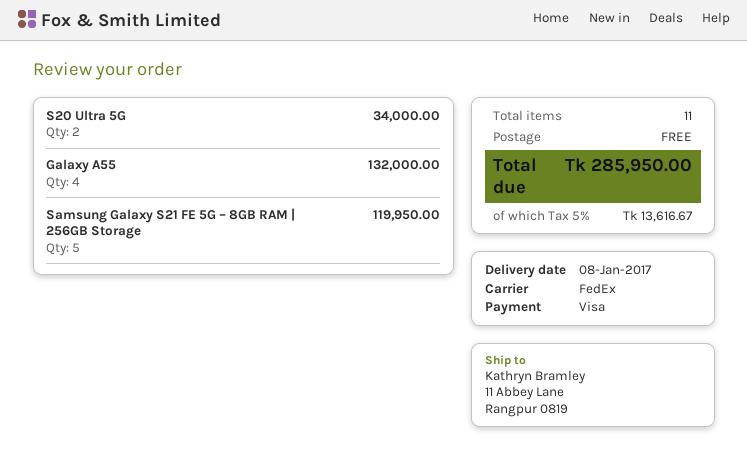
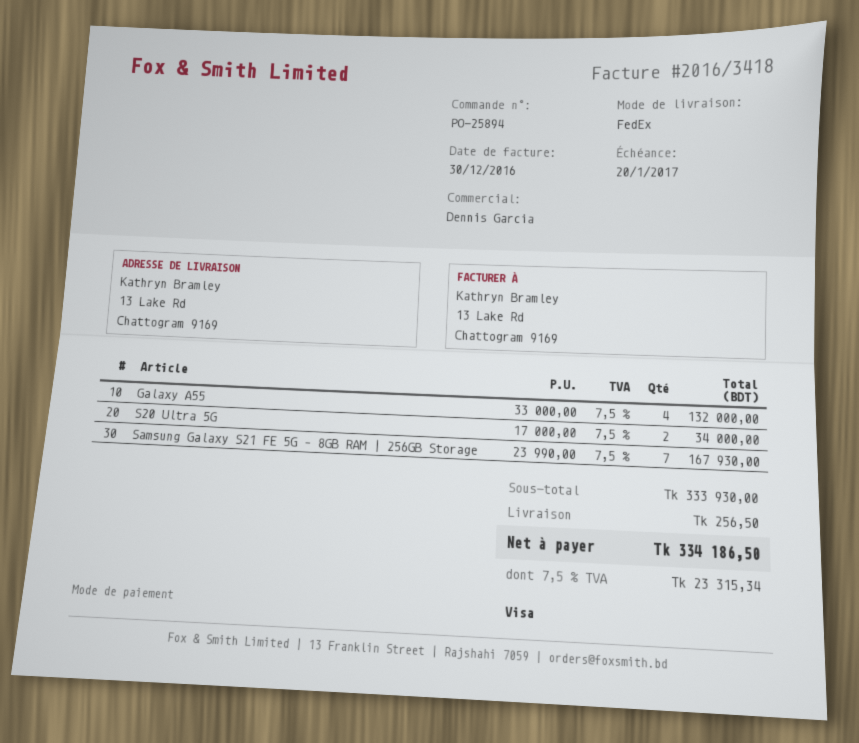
ship to: 11 Abbey Lane, Rangpur 0819 -> 13 Lake Rd, Chattogram 9169
Samsung Galaxy S21 FE 5G – 8GB RAM | 256GB Storage: 5 for 119950.00 -> 7 for 167930.00
shipping: 0.00 -> 256.50
tax: 5% = 13616.67 -> 7.5% = 23315.34
total: 285950.00 -> 334186.50

